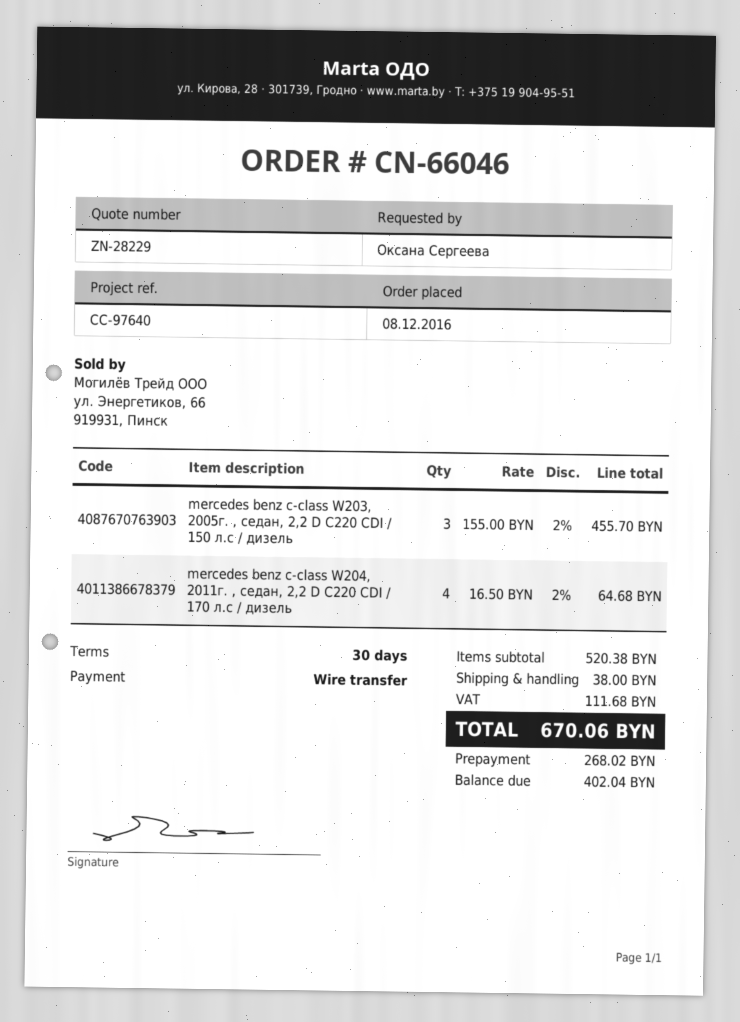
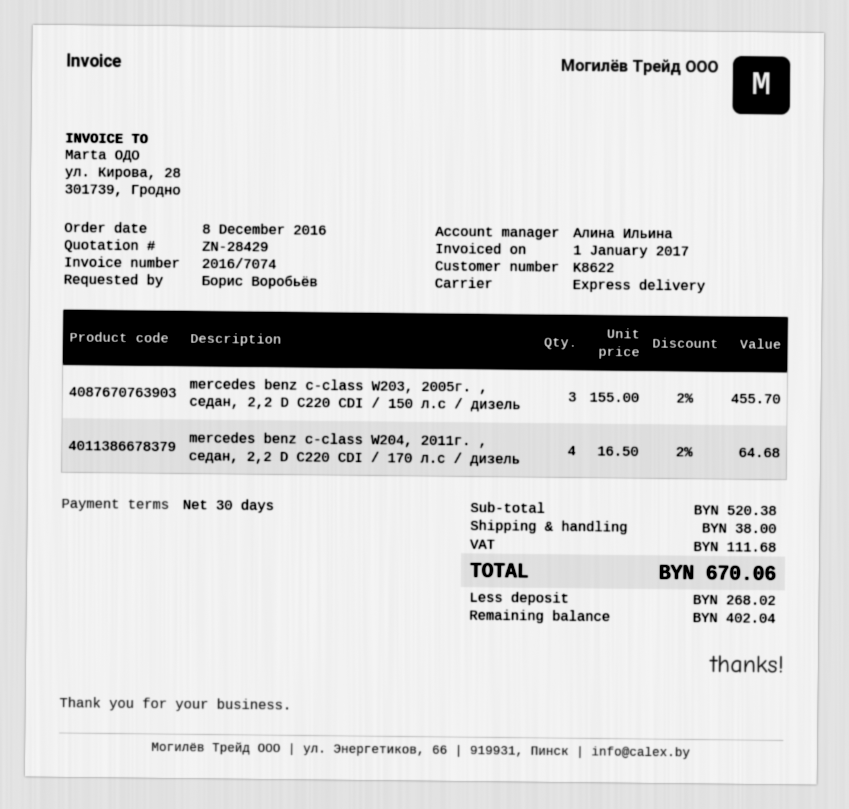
quote number: ZN-28229 -> ZN-28429
ordered by: Оксана Сергеева -> Борис Воробьёв

